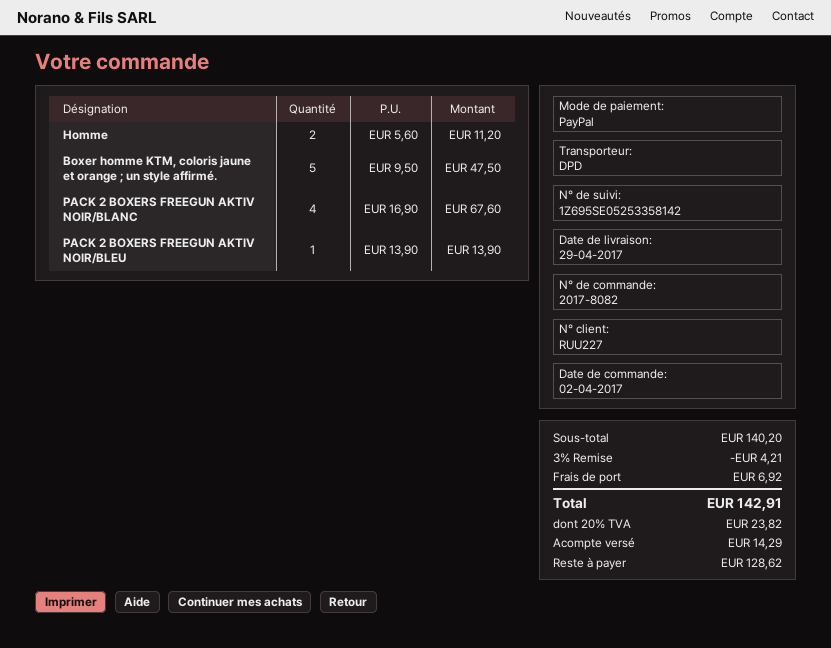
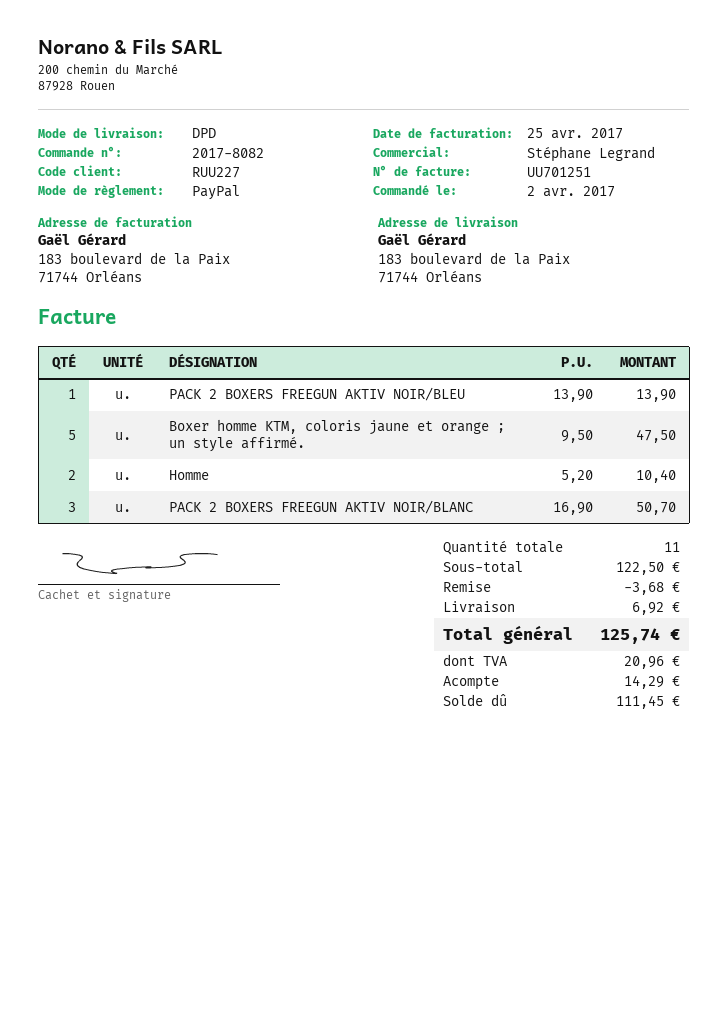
Homme: 2 x 5.60 = 11.20 -> 2 x 5.20 = 10.40
PACK 2 BOXERS FREEGUN AKTIV NOIR/BLANC: 4 x 16.90 = 67.60 -> 3 x 16.90 = 50.70
subtotal: 140.20 -> 122.50
discount: 4.21 -> 3.68
tax: 23.82 -> 20.96
total: 142.91 -> 125.74
balance: 128.62 -> 111.45

